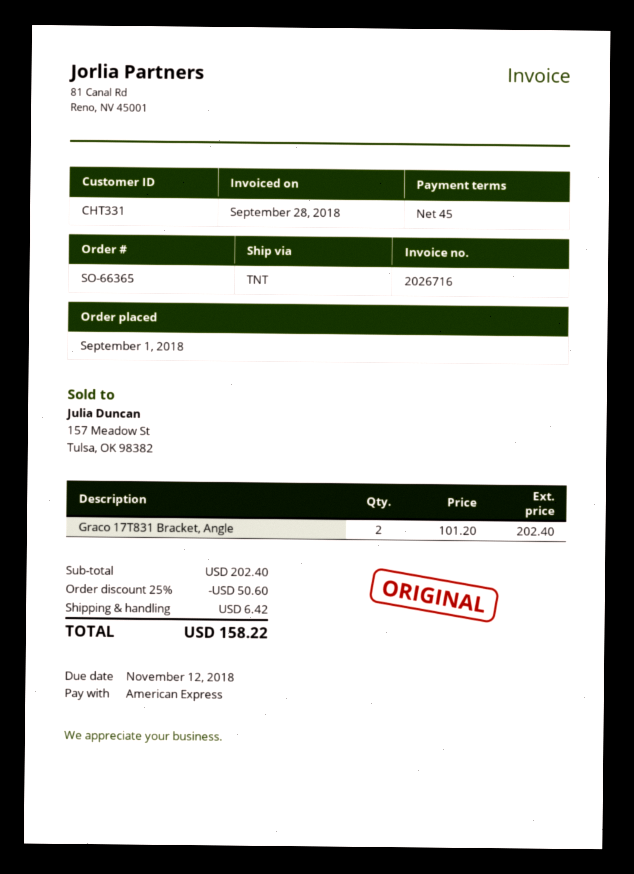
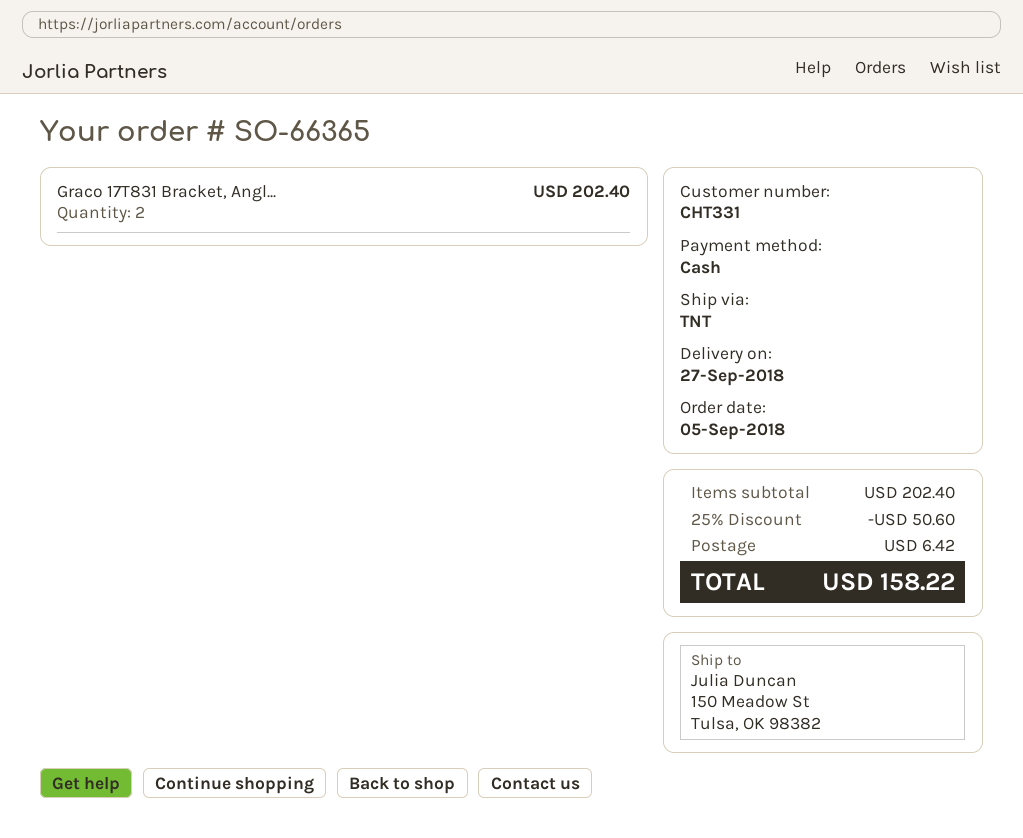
order date: 2018-09-01 -> 2018-09-05
payment method: American Express -> cash

